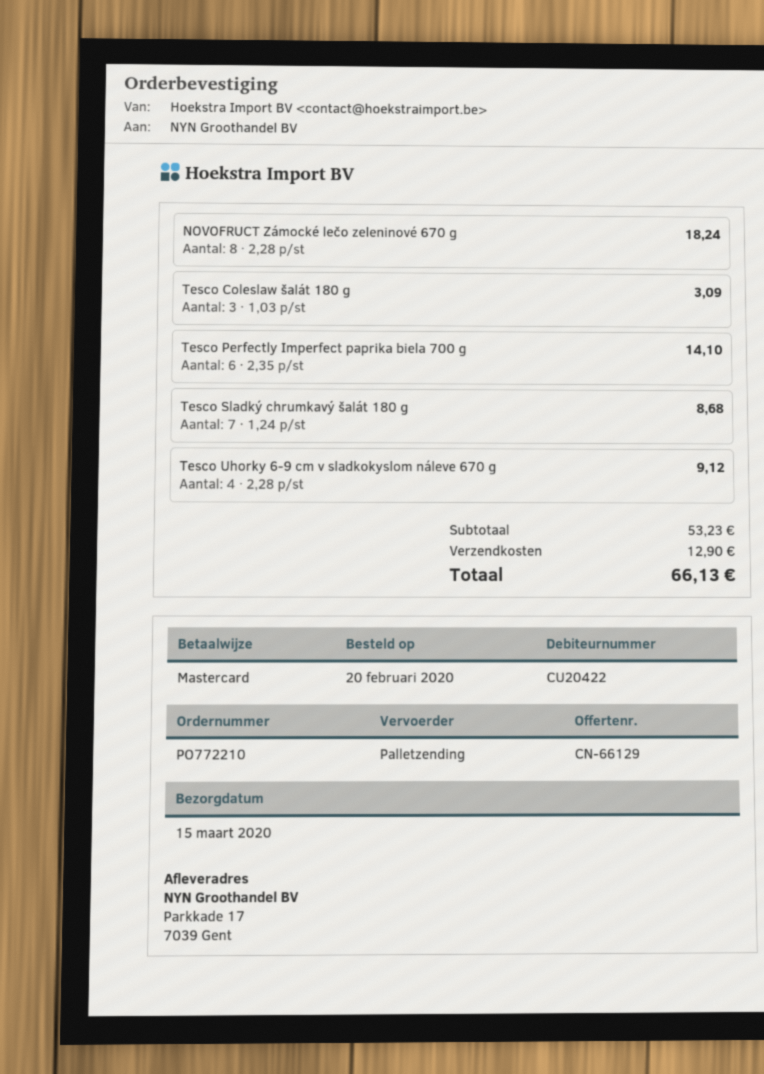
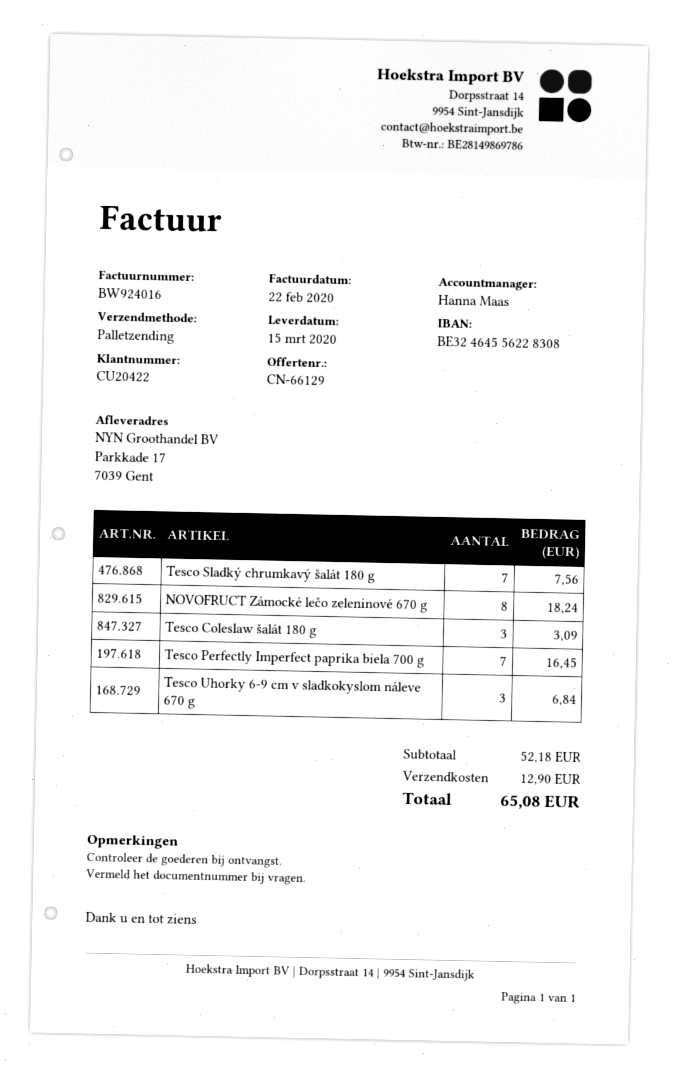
Tesco Perfectly Imperfect paprika biela 700 g: 6 for 14.10 -> 7 for 16.45
Tesco Sladký chrumkavý šalát 180 g: 7 for 8.68 -> 7 for 7.56
Tesco Uhorky 6-9 cm v sladkokyslom náleve 670 g: 4 for 9.12 -> 3 for 6.84
subtotal: 53.23 -> 52.18
total: 66.13 -> 65.08

